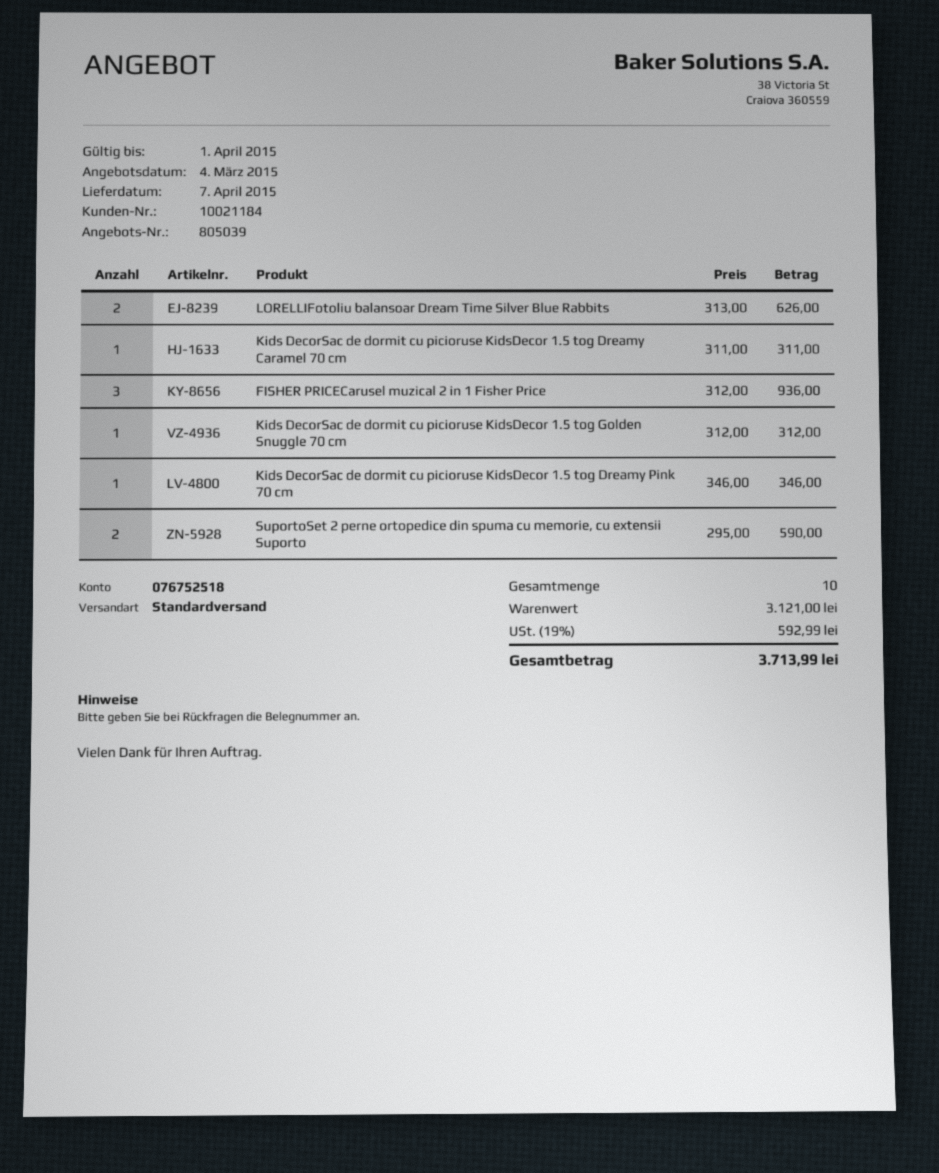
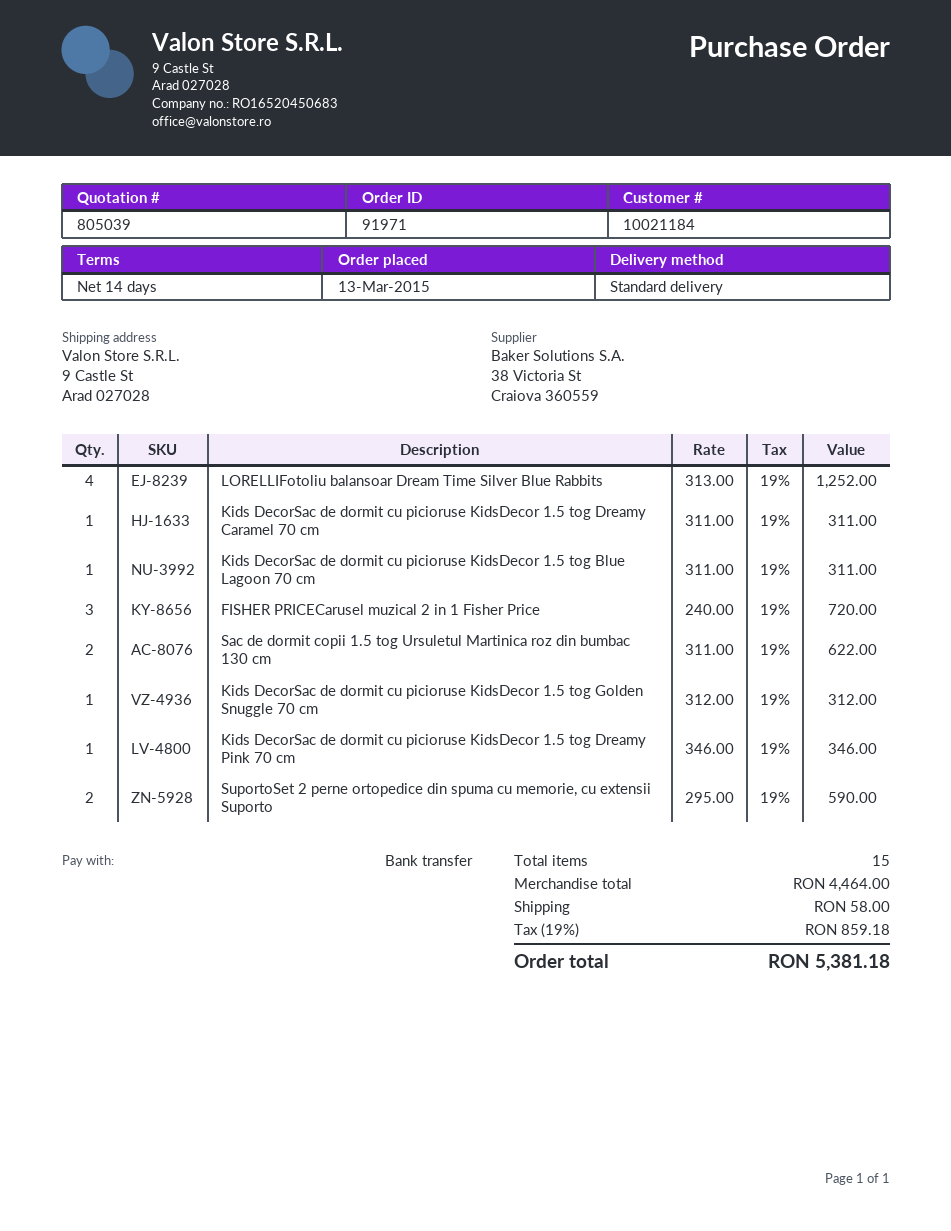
LORELLIFotoliu balansoar Dream Time Silver Blue Rabbits: 2 x 313.00 = 626.00 -> 4 x 313.00 = 1252.00
FISHER PRICECarusel muzical 2 in 1 Fisher Price: 3 x 312.00 = 936.00 -> 3 x 240.00 = 720.00
Kids DecorSac de dormit cu picioruse KidsDecor 1.5 tog Blue Lagoon 70 cm: none -> 1 x 311.00 = 311.00
Sac de dormit copii 1.5 tog Ursuletul Martinica roz din bumbac 130 cm: none -> 2 x 311.00 = 622.00
total quantity: 10 -> 15
subtotal: 3121.00 -> 4464.00
shipping: none -> 58.00
tax: 19% = 592.99 -> 19% = 859.18
total: 3713.99 -> 5381.18

